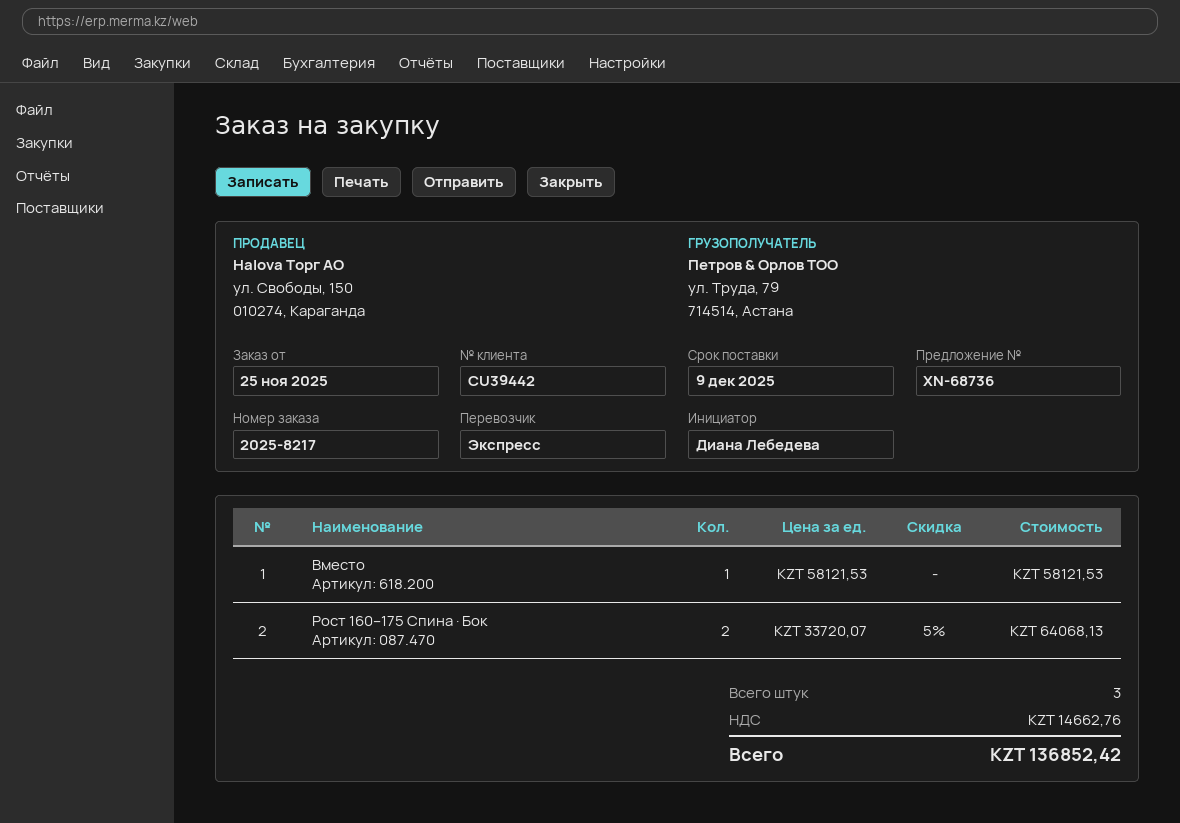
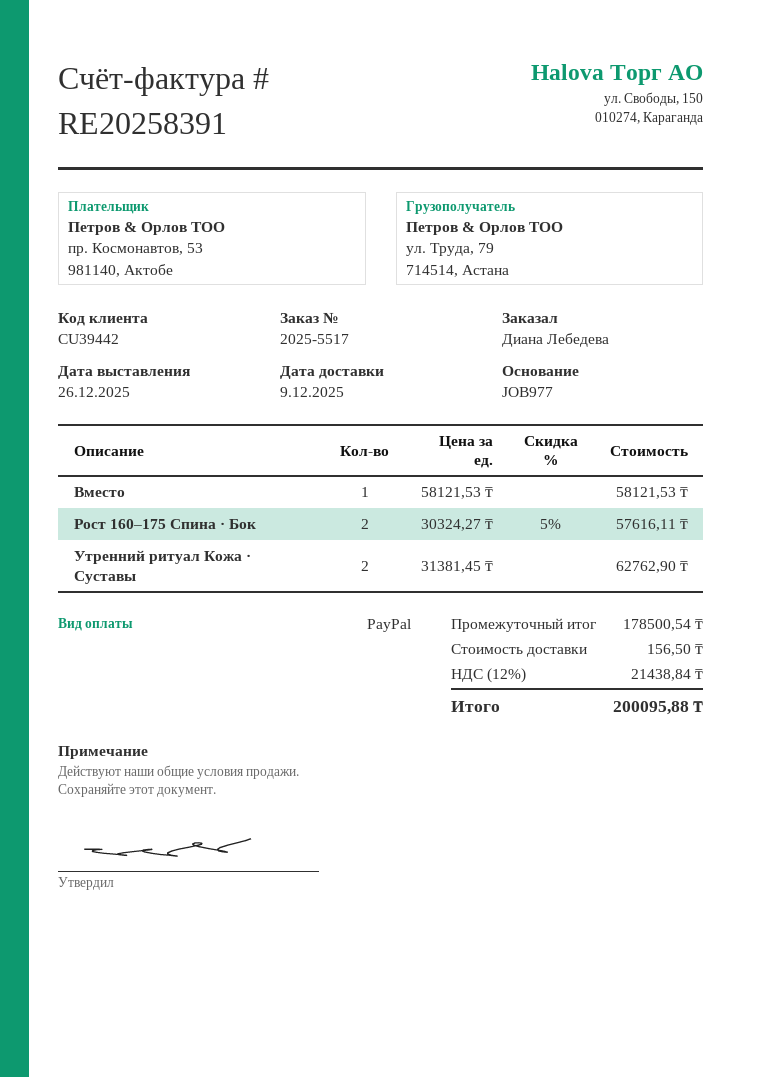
order number: 2025-8217 -> 2025-5517
Рост 160–175 Спина · Бок: 2 x 33720.07 - 5% = 64068.13 -> 2 x 30324.27 - 5% = 57616.11
Утренний ритуал Кожа · Суставы: none -> 2 x 31381.45 = 62762.90
shipping: none -> 156.50
tax: 14662.76 -> 21438.84
total: 136852.42 -> 200095.88

